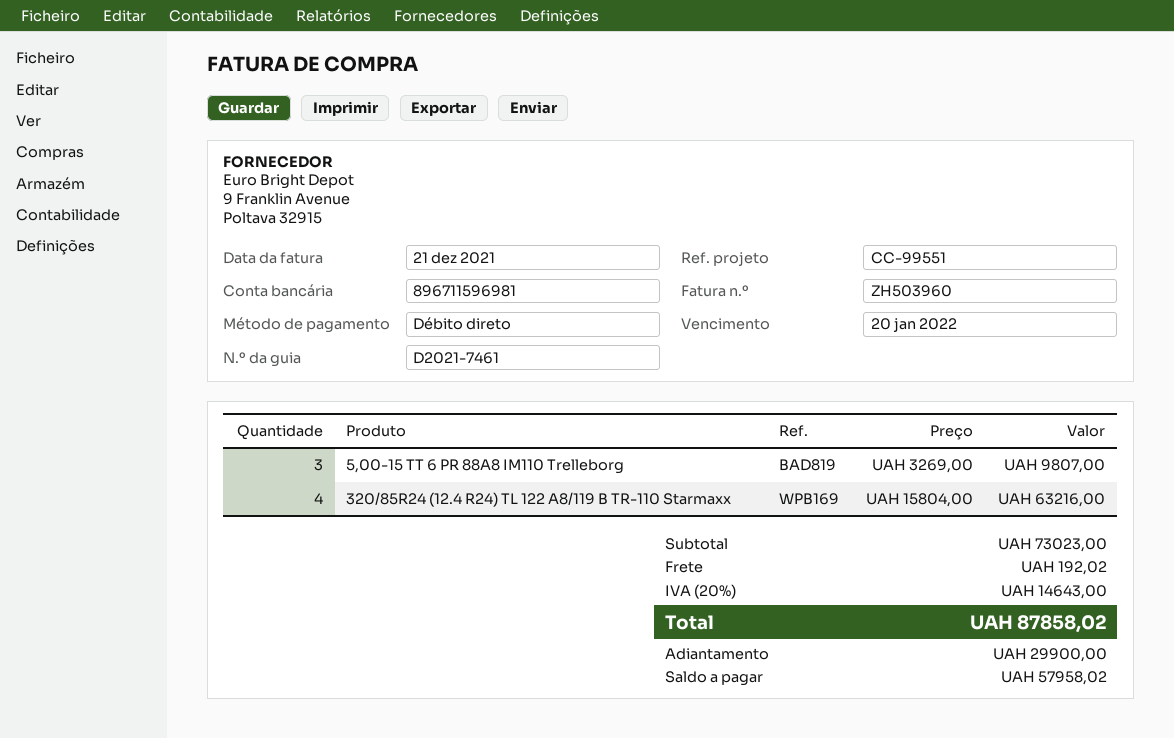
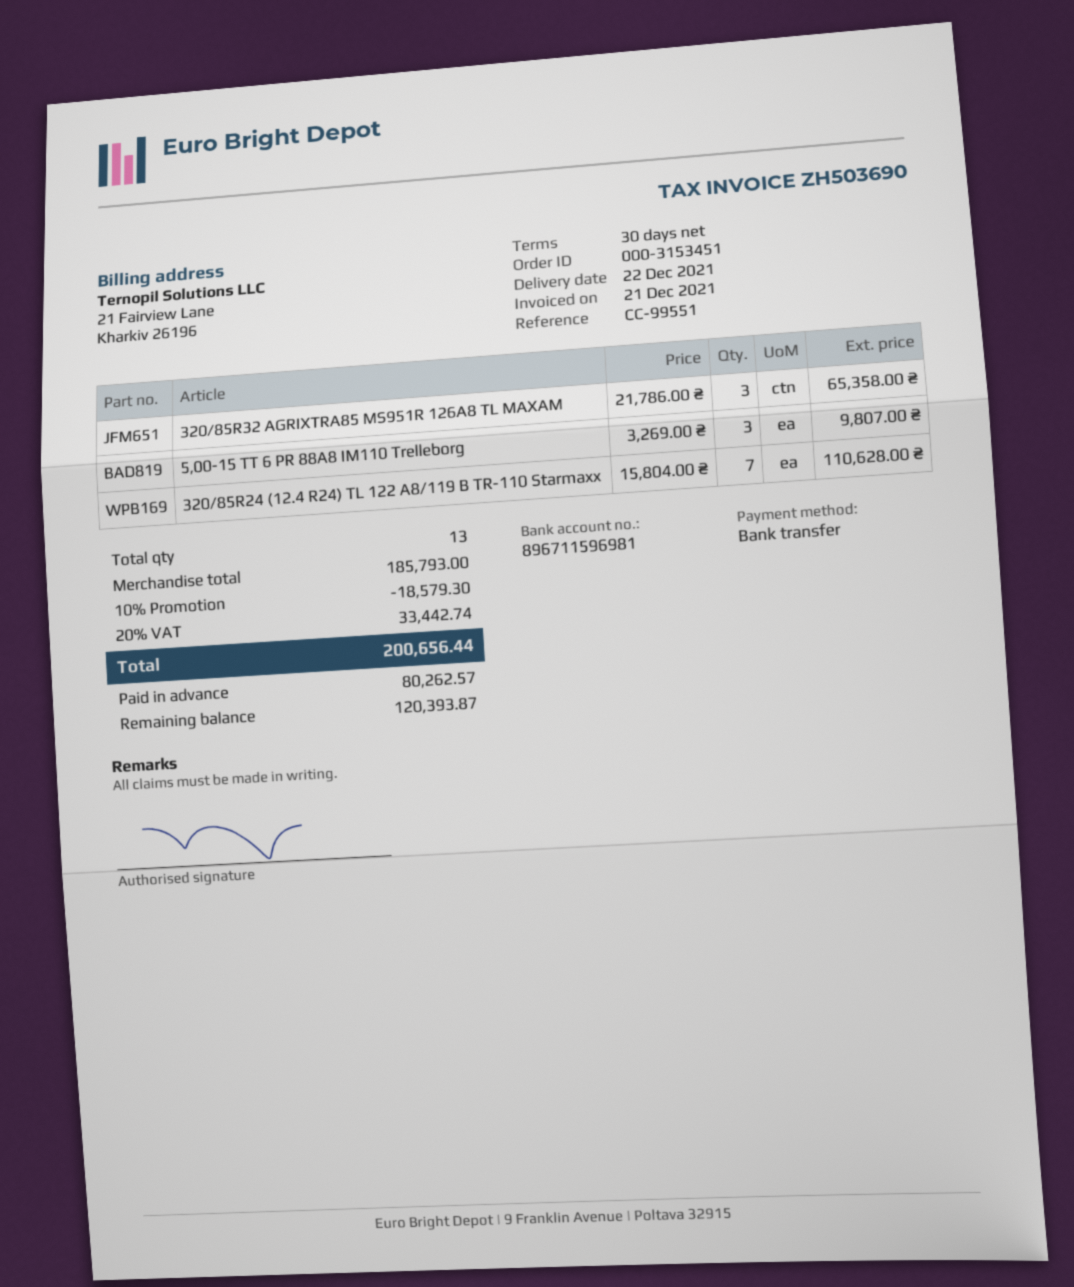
invoice number: ZH503960 -> ZH503690
payment method: direct debit -> bank transfer
320/85R24 (12.4 R24) TL 122 A8/119 B TR-110 Starmaxx: 4 x 15804.00 = 63216.00 -> 7 x 15804.00 = 110628.00
320/85R32 AGRIXTRA85 MS951R 126A8 TL MAXAM: none -> 3 x 21786.00 = 65358.00
subtotal: 73023.00 -> 185793.00
discount: none -> 10% = 18579.30
shipping: 192.02 -> none
tax: 20% = 14643.00 -> 20% = 33442.74
total: 87858.02 -> 200656.44
deposit: 29900.00 -> 80262.57
balance: 57958.02 -> 120393.87

